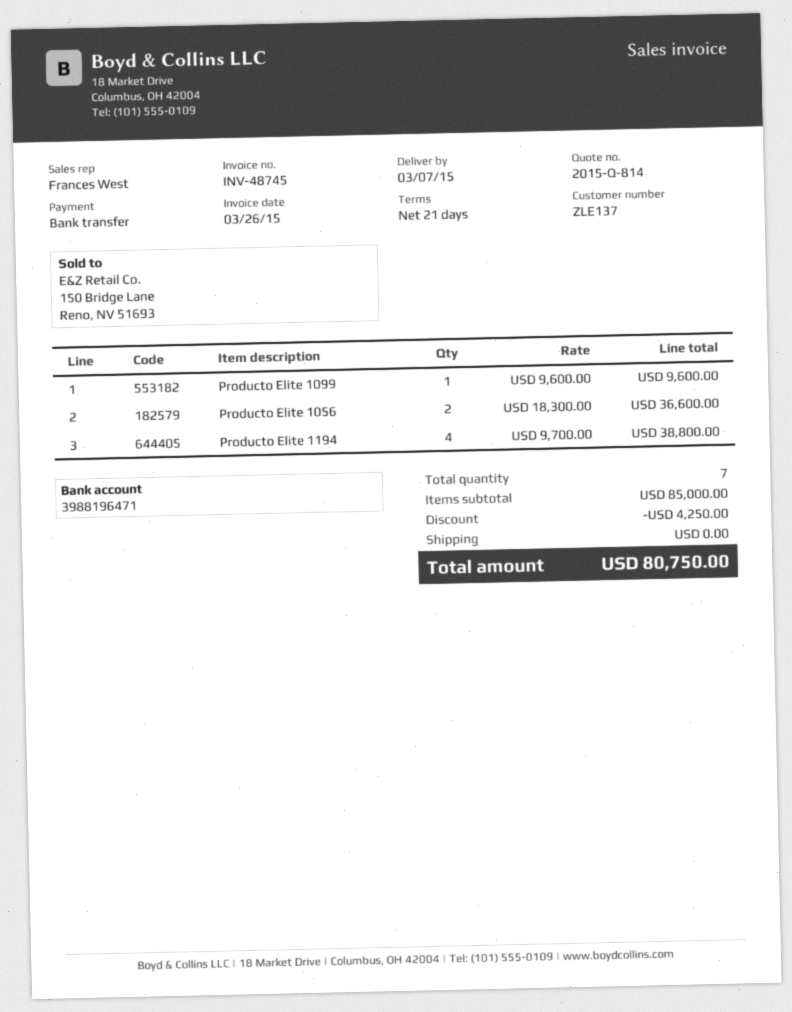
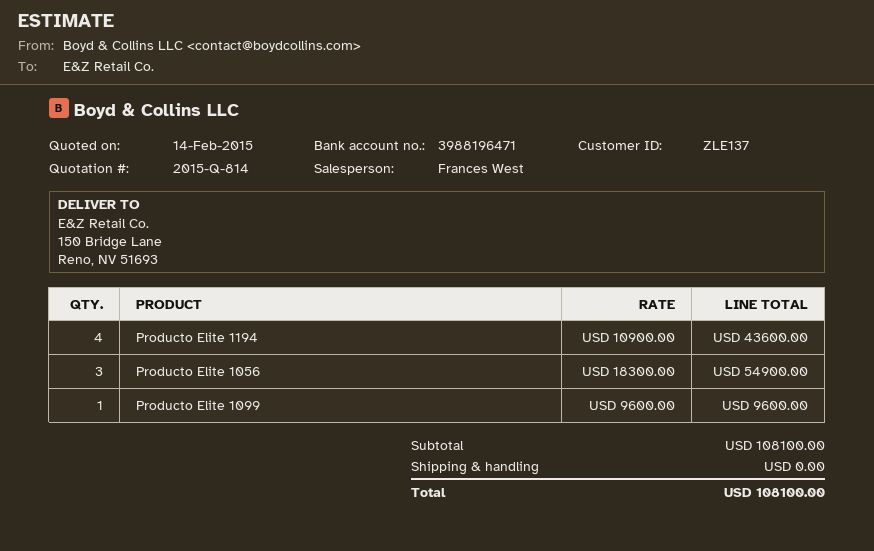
Producto Elite 1056: 2 x 18300.00 = 36600.00 -> 3 x 18300.00 = 54900.00
Producto Elite 1194: 4 x 9700.00 = 38800.00 -> 4 x 10900.00 = 43600.00
subtotal: 85000.00 -> 108100.00
discount: 4250.00 -> none
total: 80750.00 -> 108100.00

